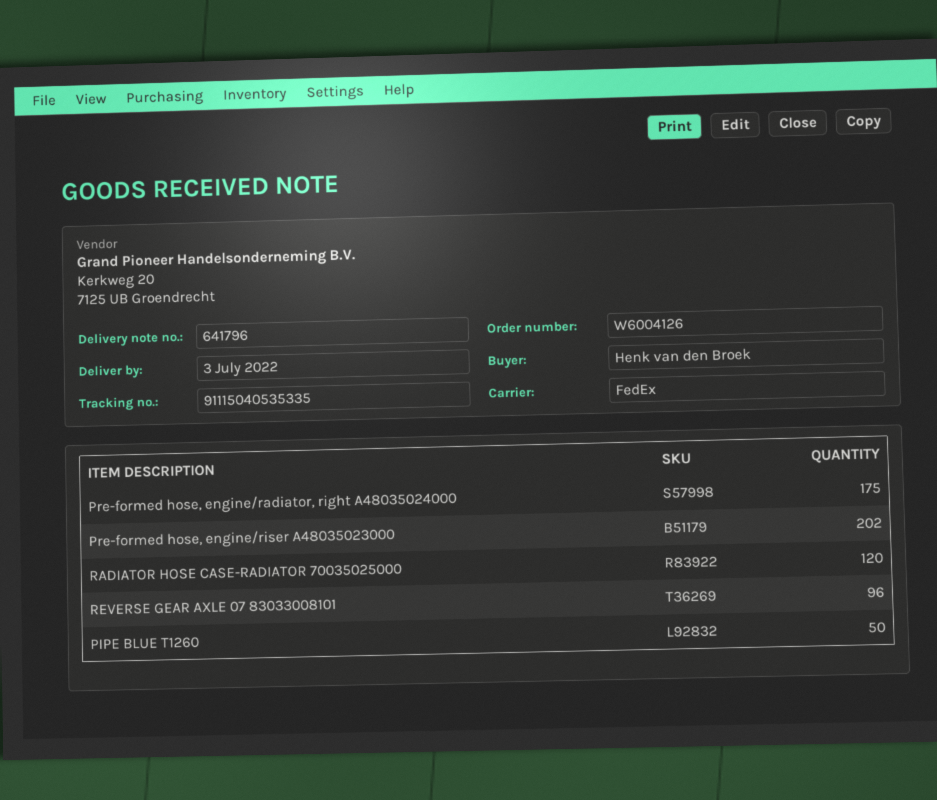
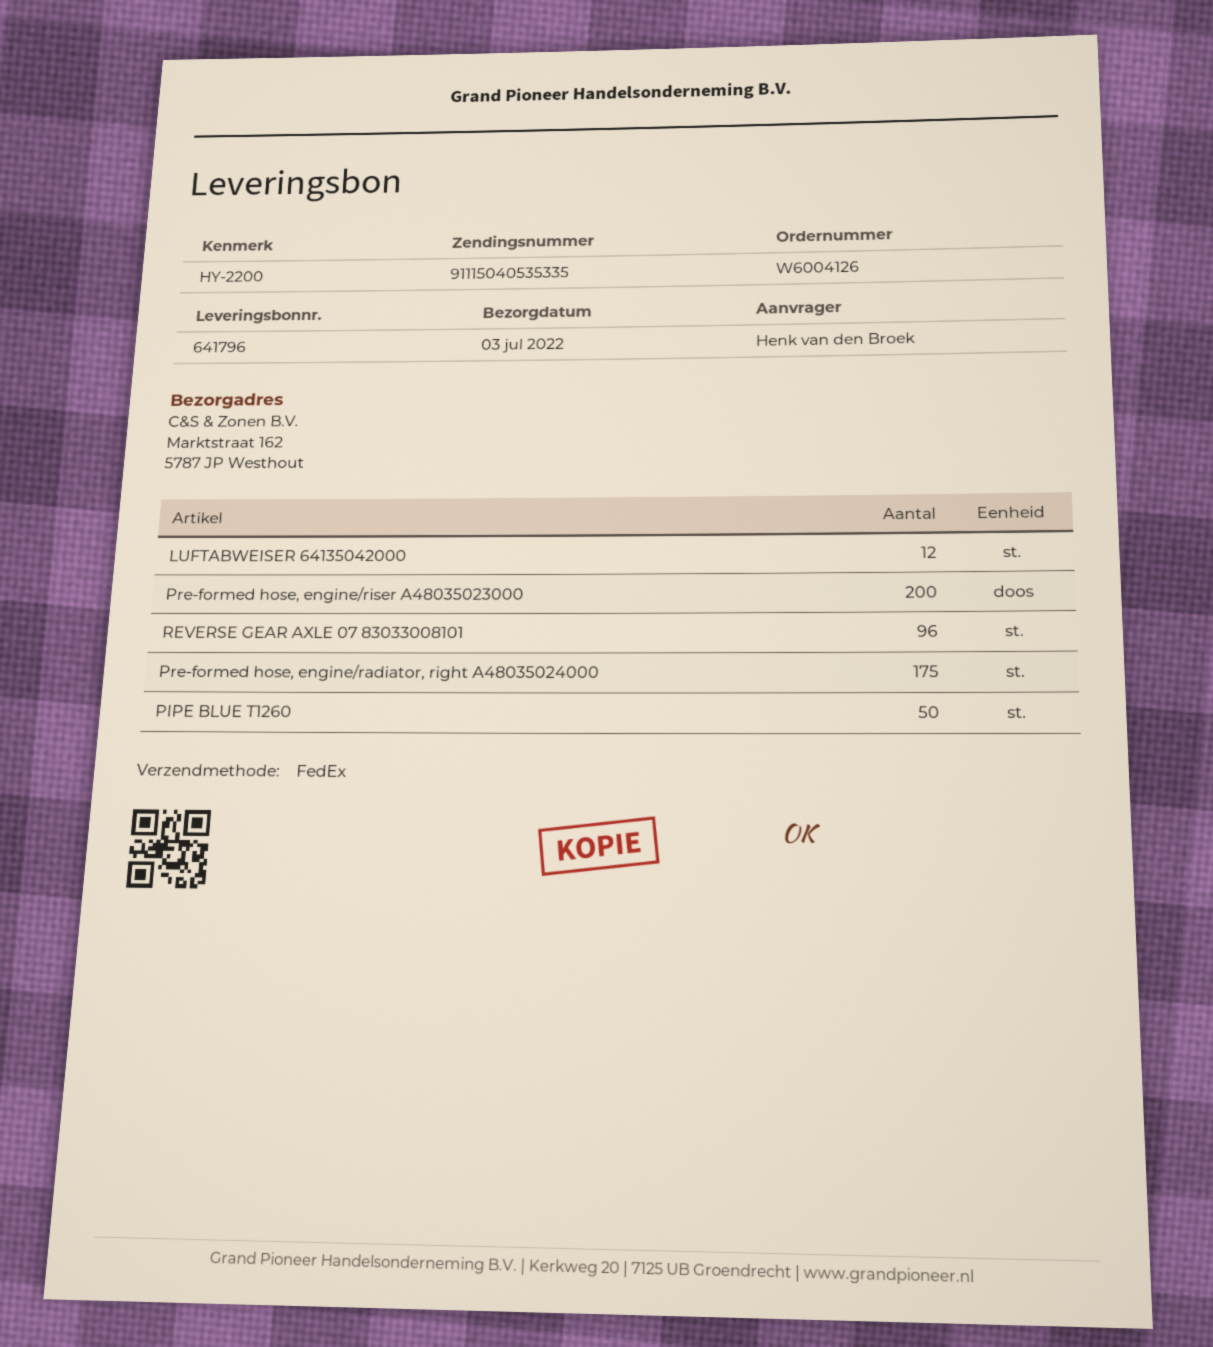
Pre-formed hose, engine/riser A48035023000: 202 -> 200
RADIATOR HOSE CASE-RADIATOR 70035025000: 120 -> none
LUFTABWEISER 64135042000: none -> 12

